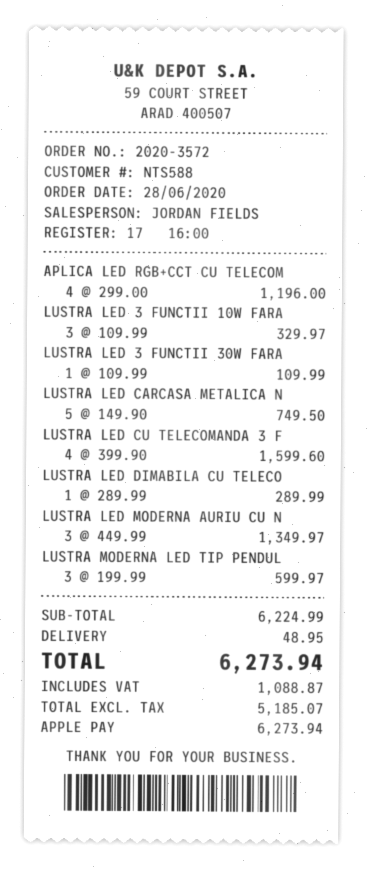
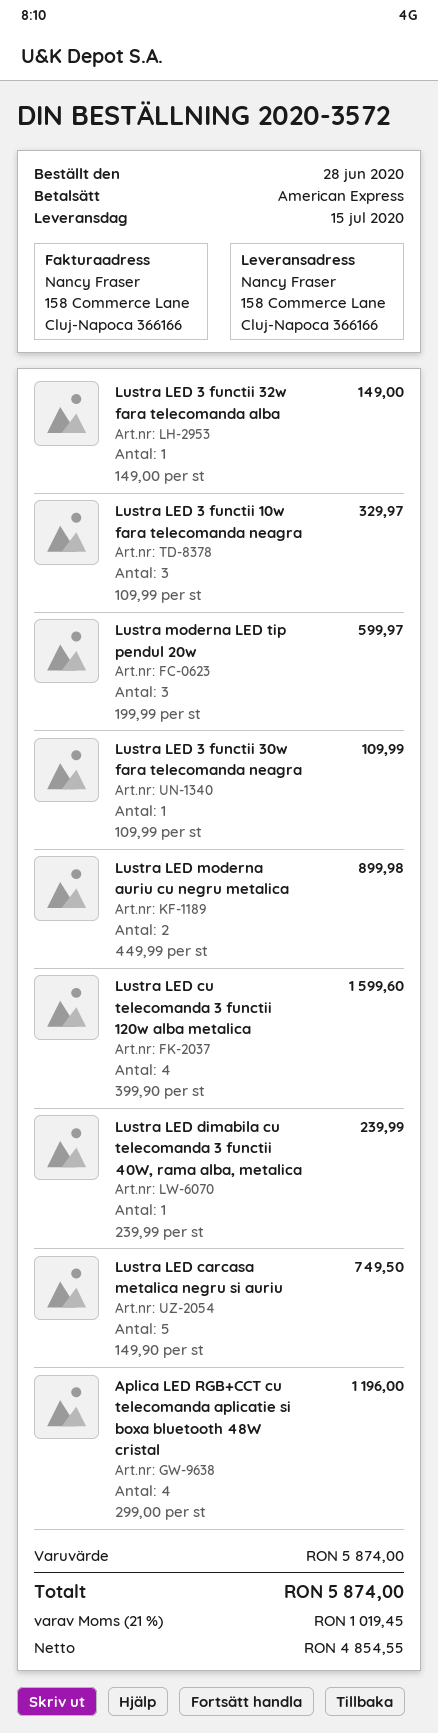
payment method: Apple Pay -> American Express
LUSTRA LED DIMABILA CU TELECO: 1 x 289.99 = 289.99 -> 1 x 239.99 = 239.99
LUSTRA LED MODERNA AURIU CU N: 3 x 449.99 = 1349.97 -> 2 x 449.99 = 899.98
Lustra LED 3 functii 32w fara telecomanda alba: none -> 1 x 149.00 = 149.00
subtotal: 6224.99 -> 5874.00
shipping: 48.95 -> none
net: 5185.07 -> 4854.55
tax: 1088.87 -> 1019.45
total: 6273.94 -> 5874.00

